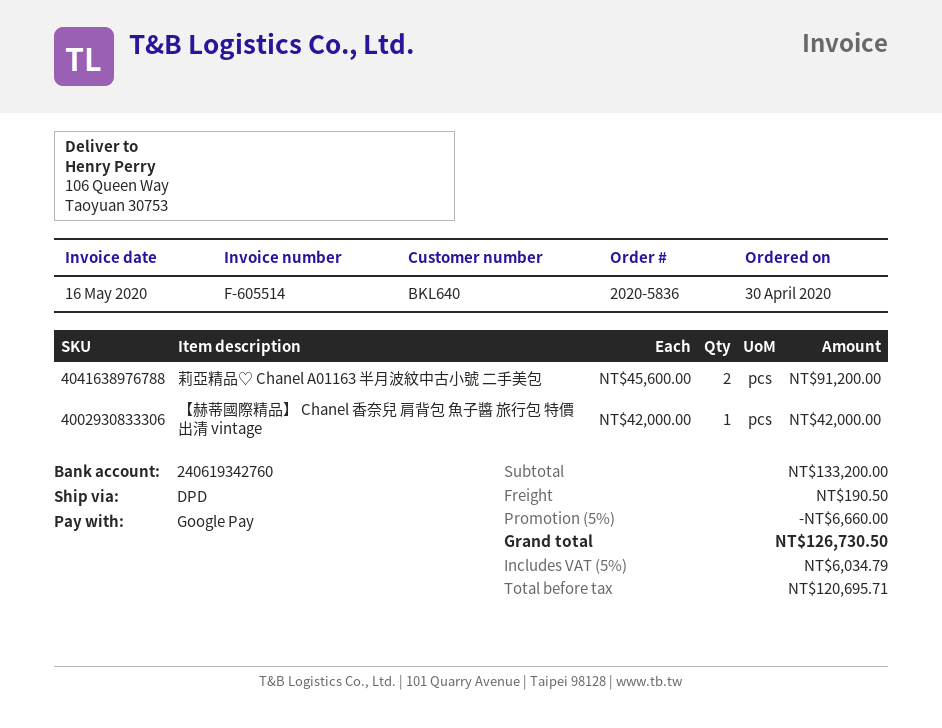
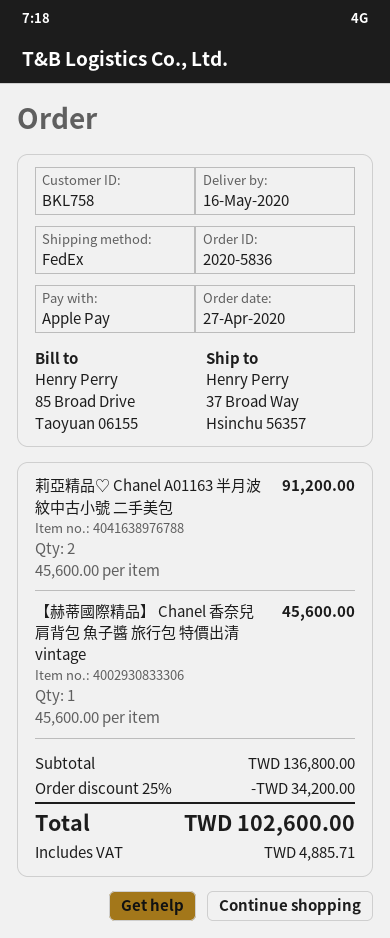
order date: 2020-04-30 -> 2020-04-27
customer number: BKL640 -> BKL758
payment method: Google Pay -> Apple Pay
shipping method: DPD -> FedEx
ship to: 106 Queen Way, Taoyuan 30753 -> 37 Broad Way, Hsinchu 56357
【赫蒂國際精品】 Chanel 香奈兒 肩背包 魚子醬 旅行包 特價出清 vintage: 1 x 42000.00 = 42000.00 -> 1 x 45600.00 = 45600.00
subtotal: 133200.00 -> 136800.00
discount: 5% = 6660.00 -> 25% = 34200.00
shipping: 190.50 -> none
tax: 6034.79 -> 4885.71
total: 126730.50 -> 102600.00

